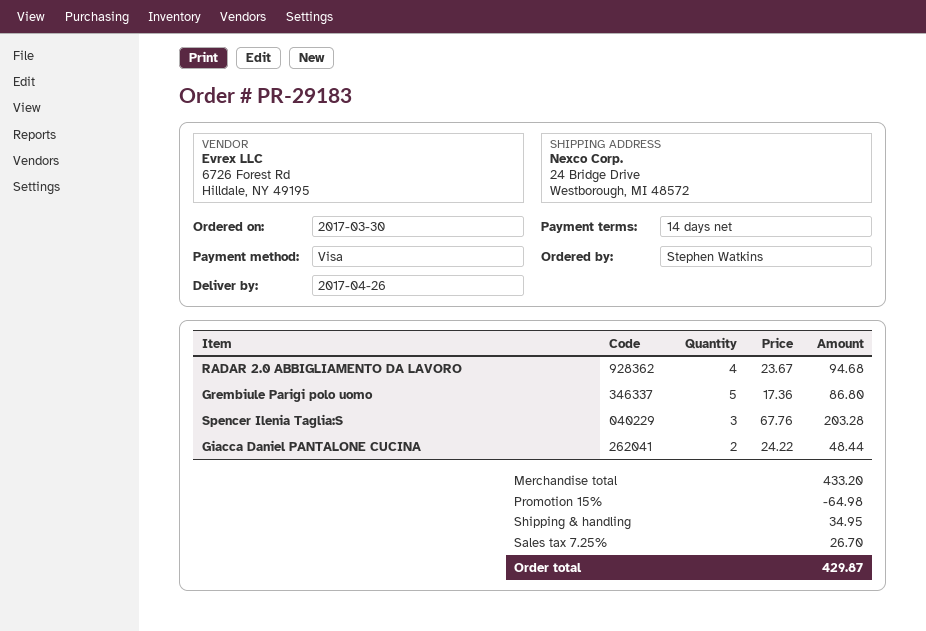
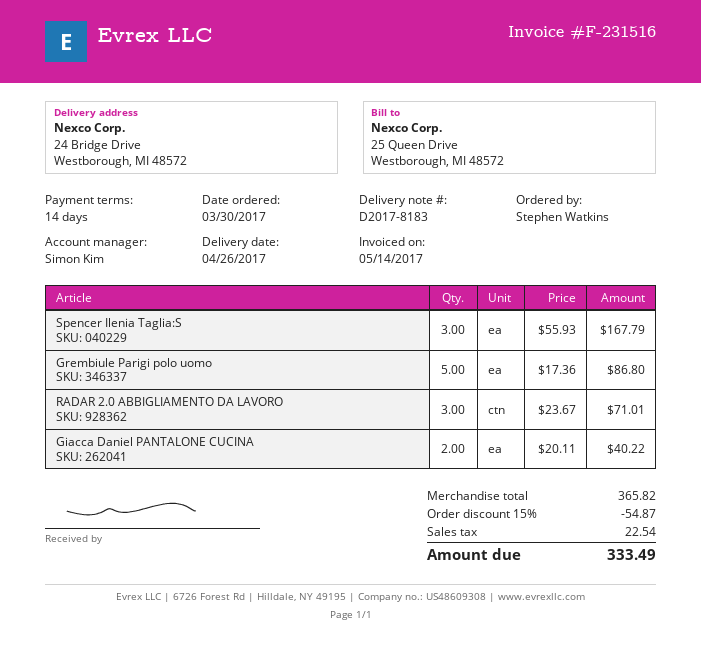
RADAR 2.0 ABBIGLIAMENTO DA LAVORO: 4 x 23.67 = 94.68 -> 3 x 23.67 = 71.01
Spencer Ilenia Taglia:S: 3 x 67.76 = 203.28 -> 3 x 55.93 = 167.79
Giacca Daniel PANTALONE CUCINA: 2 x 24.22 = 48.44 -> 2 x 20.11 = 40.22
subtotal: 433.20 -> 365.82
discount: 15% = 64.98 -> 15% = 54.87
shipping: 34.95 -> none
tax: 26.70 -> 22.54
total: 429.87 -> 333.49

